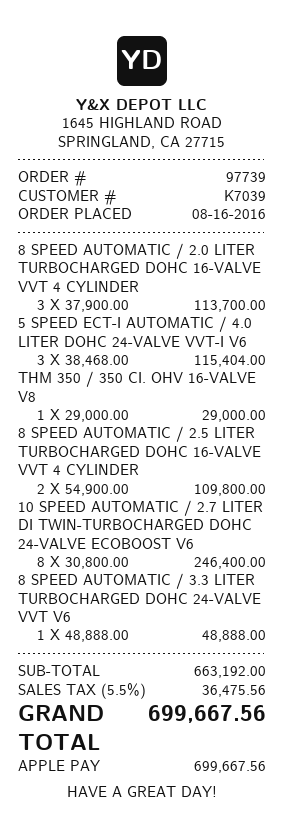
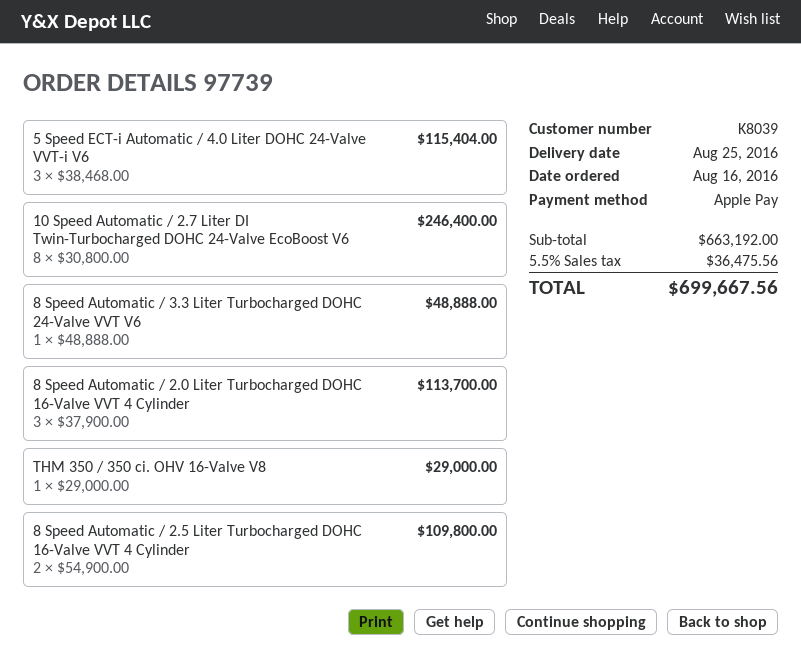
customer number: K7039 -> K8039

